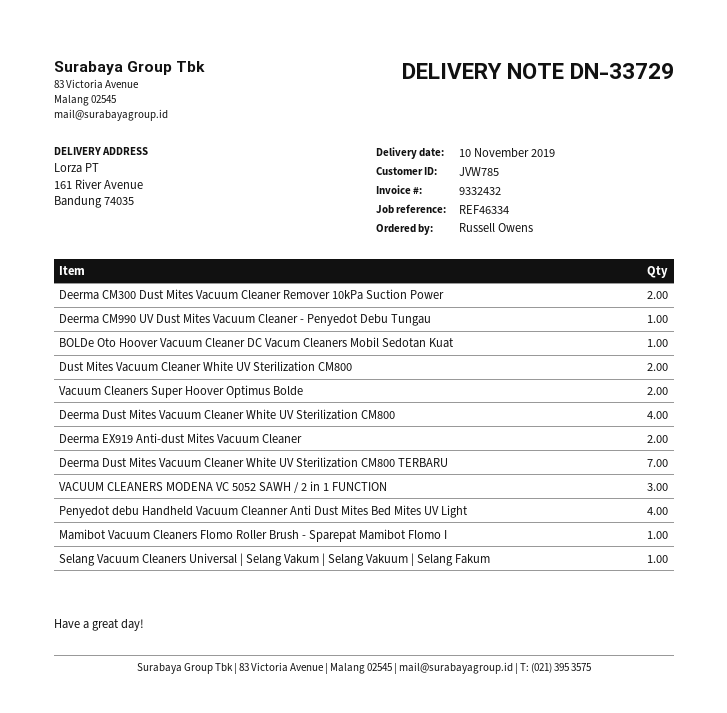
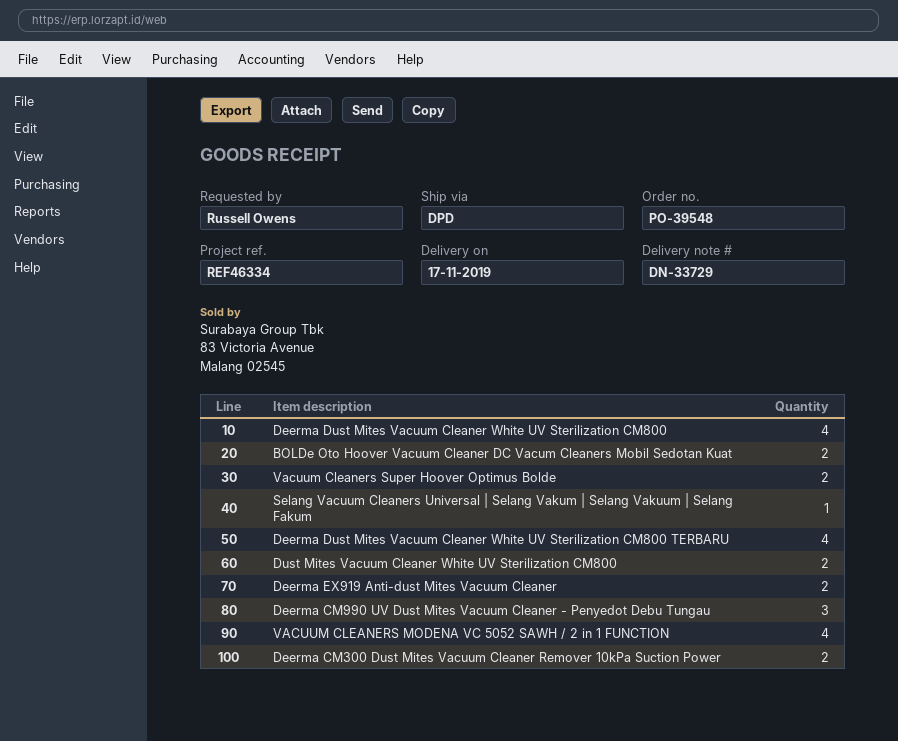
delivery date: 2019-11-10 -> 2019-11-17
Deerma CM990 UV Dust Mites Vacuum Cleaner - Penyedot Debu Tungau: 1 -> 3
BOLDe Oto Hoover Vacuum Cleaner DC Vacum Cleaners Mobil Sedotan Kuat: 1 -> 2
Deerma Dust Mites Vacuum Cleaner White UV Sterilization CM800 TERBARU: 7 -> 4
VACUUM CLEANERS MODENA VC 5052 SAWH / 2 in 1 FUNCTION: 3 -> 4
Penyedot debu Handheld Vacuum Cleanner Anti Dust Mites Bed Mites UV Light: 4 -> none
Mamibot Vacuum Cleaners Flomo Roller Brush - Sparepat Mamibot Flomo I: 1 -> none

